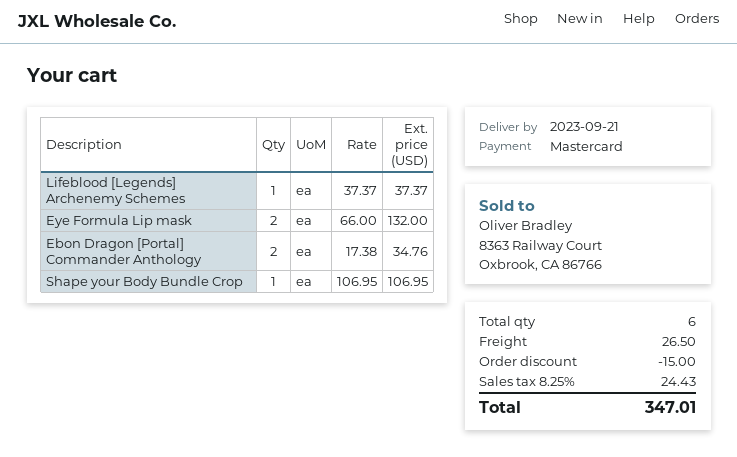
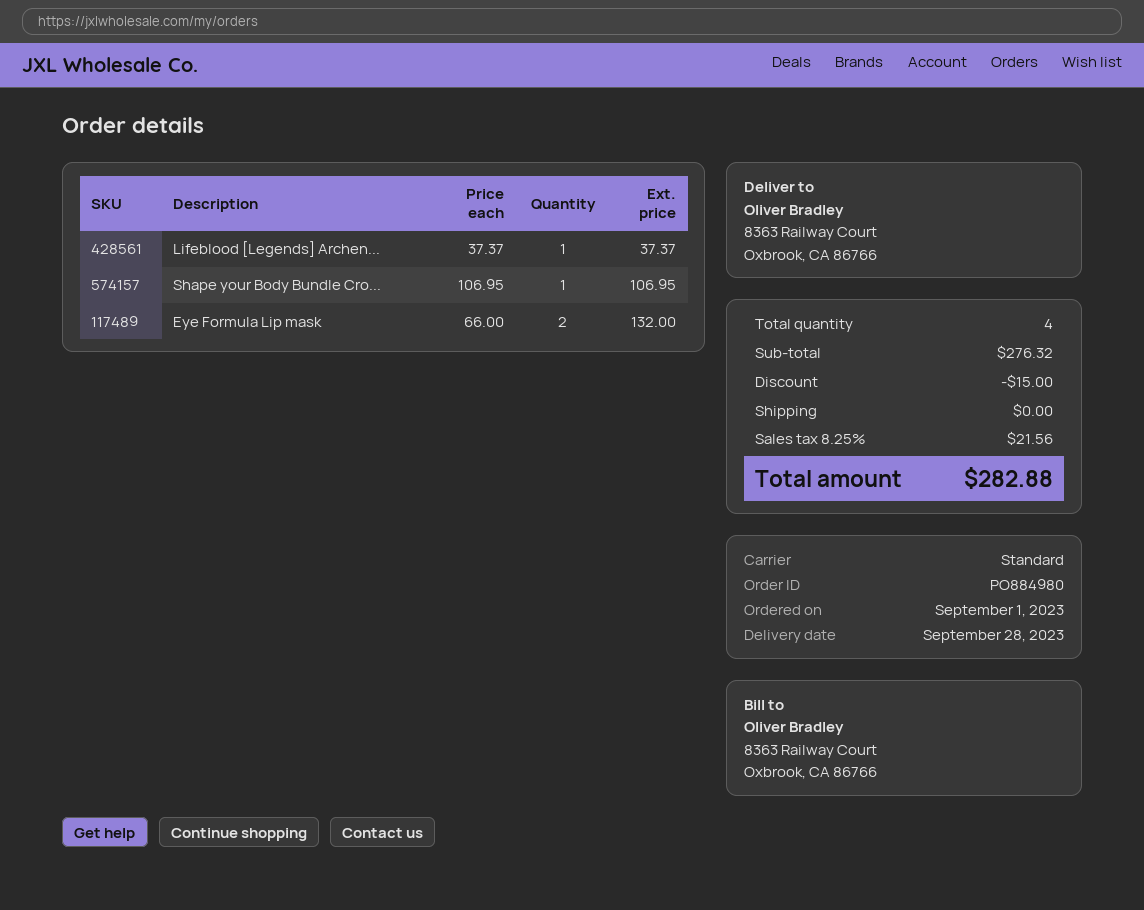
delivery date: 2023-09-21 -> 2023-09-28
Ebon Dragon [Portal] Commander Anthology: 2 x 17.38 = 34.76 -> none
total quantity: 6 -> 4
shipping: 26.50 -> 0.00
tax: 8.25% = 24.43 -> 8.25% = 21.56
total: 347.01 -> 282.88

